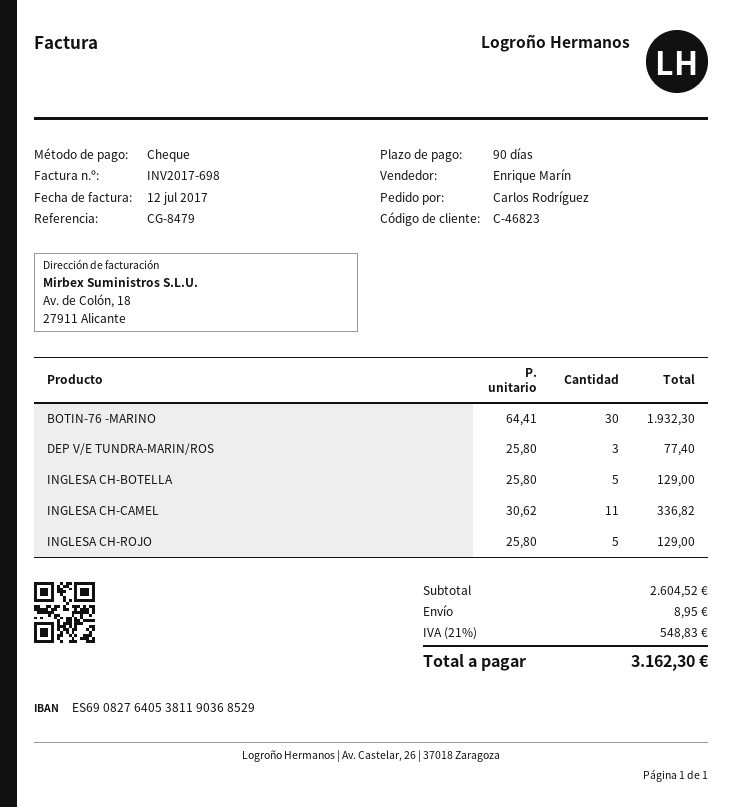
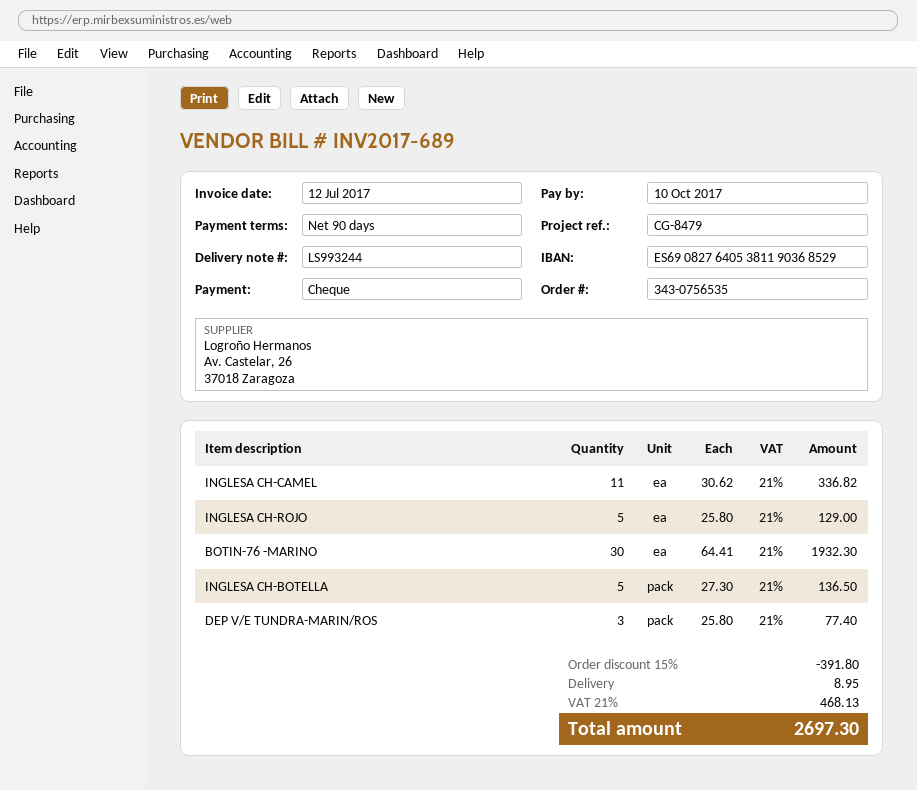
invoice number: INV2017-698 -> INV2017-689
INGLESA CH-BOTELLA: 5 x 25.80 = 129.00 -> 5 x 27.30 = 136.50
discount: none -> 15% = 391.80
tax: 21% = 548.83 -> 21% = 468.13
total: 3162.30 -> 2697.30

